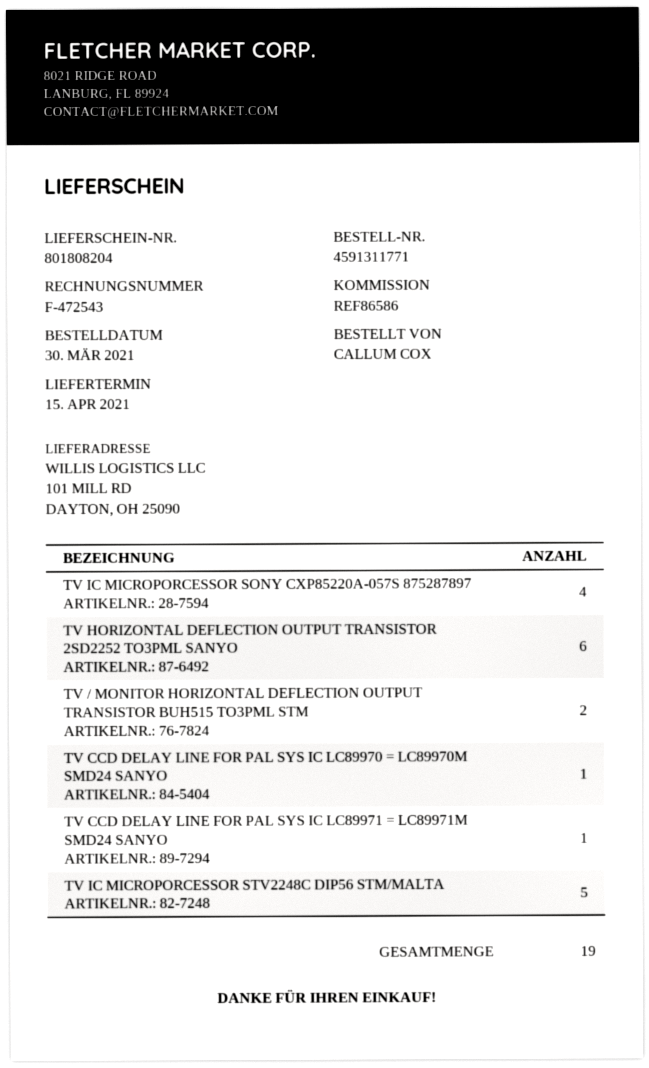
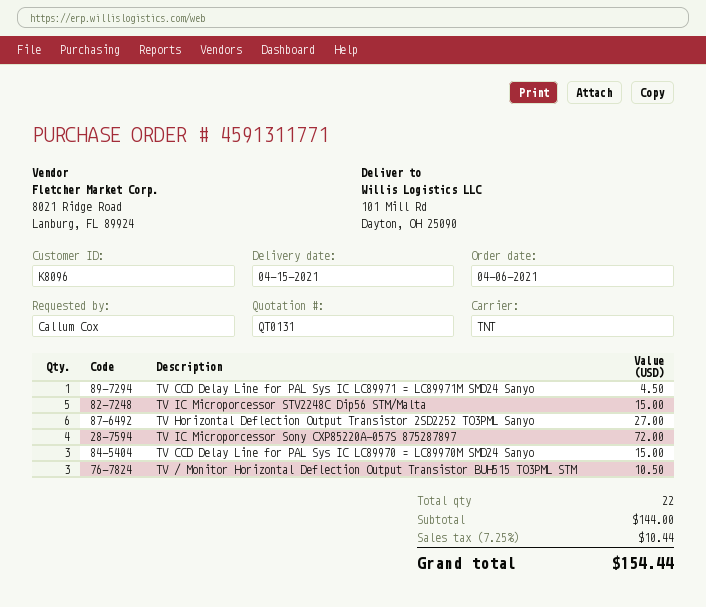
order date: 2021-03-30 -> 2021-04-06
TV / MONITOR HORIZONTAL DEFLECTION OUTPUT TRANSISTOR BUH515 TO3PML STM: 2 -> 3
TV CCD DELAY LINE FOR PAL SYS IC LC89970 = LC89970M SMD24 SANYO: 1 -> 3
total quantity: 19 -> 22

